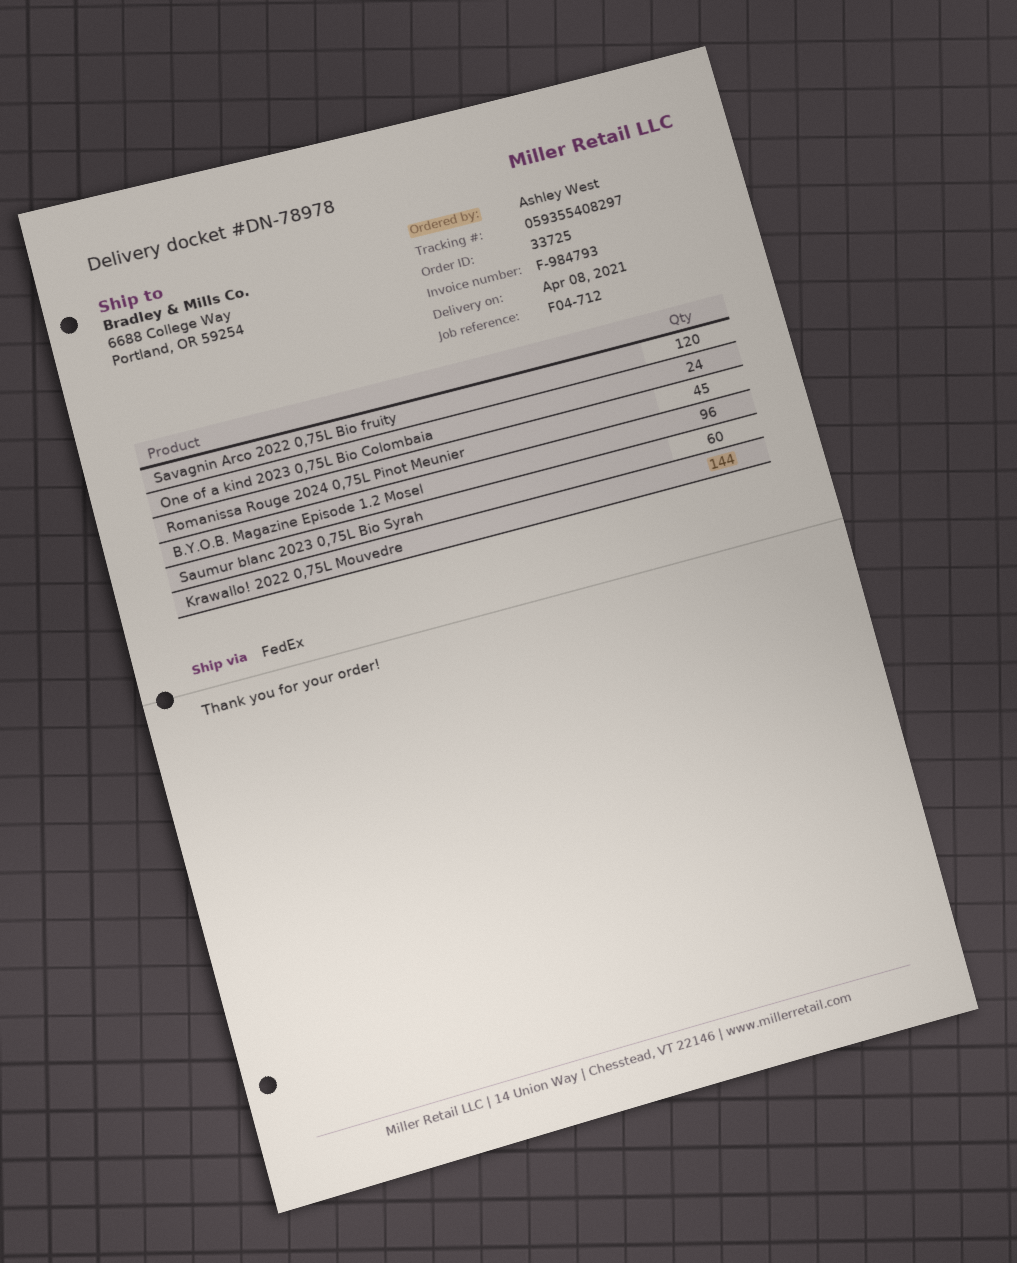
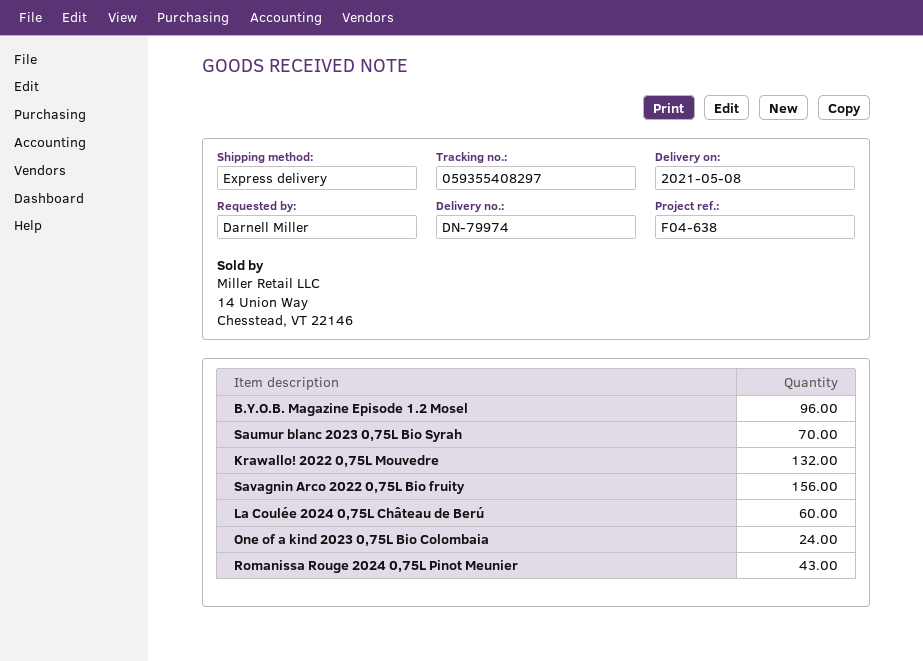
delivery note number: DN-78978 -> DN-79974
delivery date: 2021-04-08 -> 2021-05-08
reference: F04-712 -> F04-638
ordered by: Ashley West -> Darnell Miller
shipping method: FedEx -> express
Savagnin Arco 2022 0,75L Bio fruity: 120 -> 156
Romanissa Rouge 2024 0,75L Pinot Meunier: 45 -> 43
Saumur blanc 2023 0,75L Bio Syrah: 60 -> 70
Krawallo! 2022 0,75L Mouvedre: 144 -> 132
La Coulée 2024 0,75L Château de Berú: none -> 60

